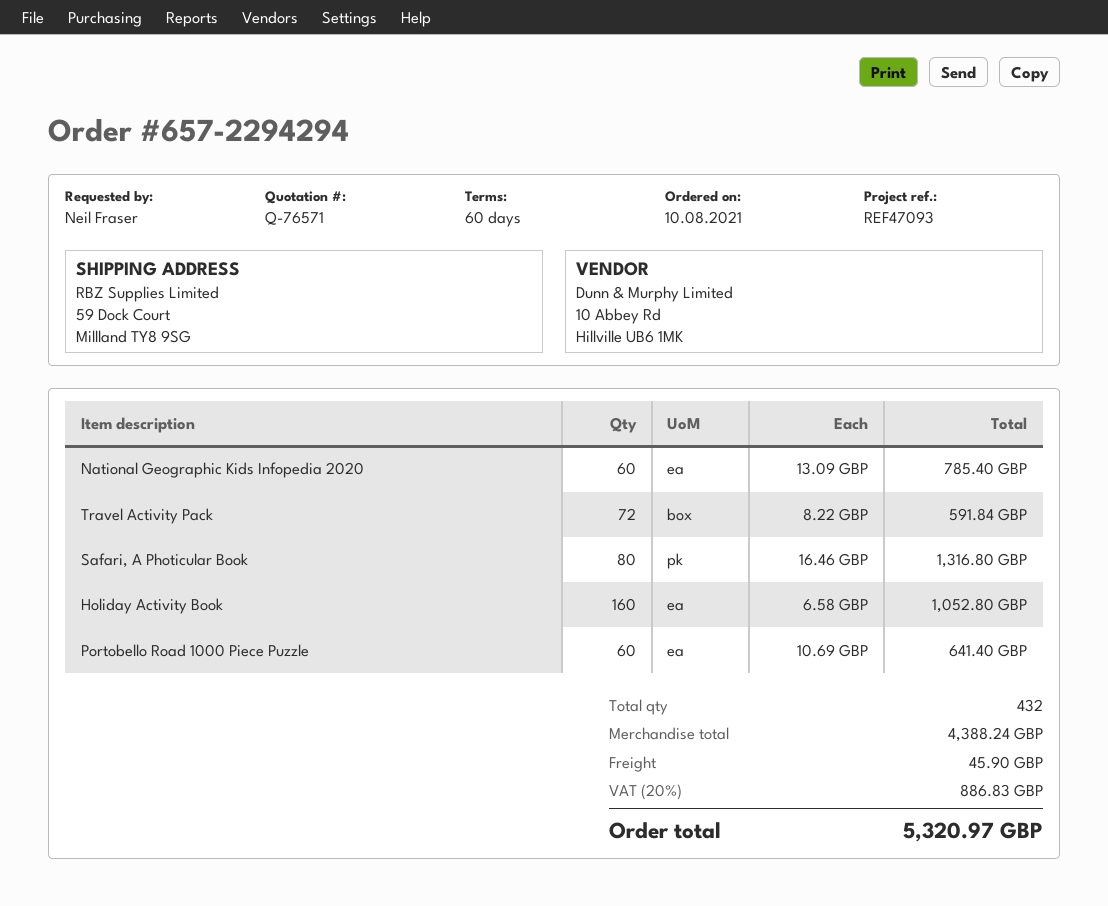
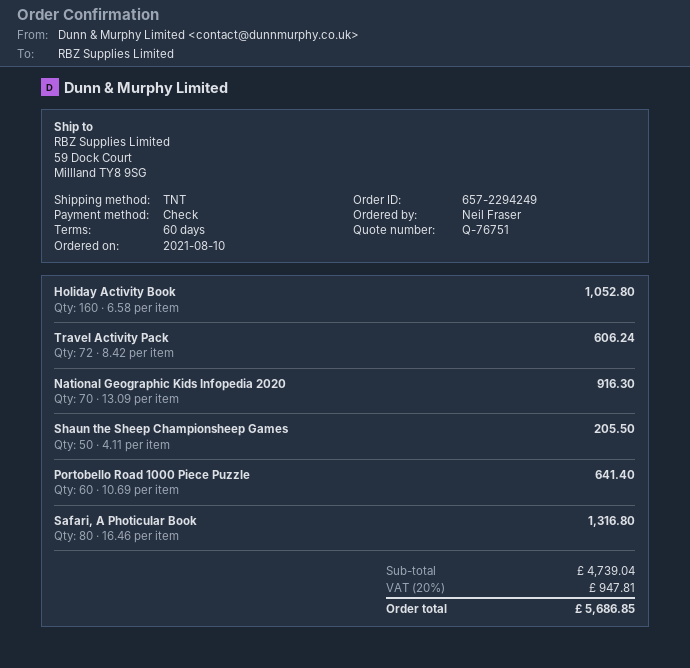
quote number: Q-76571 -> Q-76751
order number: 657-2294294 -> 657-2294249
National Geographic Kids Infopedia 2020: 60 x 13.09 = 785.40 -> 70 x 13.09 = 916.30
Travel Activity Pack: 72 x 8.22 = 591.84 -> 72 x 8.42 = 606.24
Shaun the Sheep Championsheep Games: none -> 50 x 4.11 = 205.50
subtotal: 4388.24 -> 4739.04
shipping: 45.90 -> none
tax: 20% = 886.83 -> 20% = 947.81
total: 5320.97 -> 5686.85

